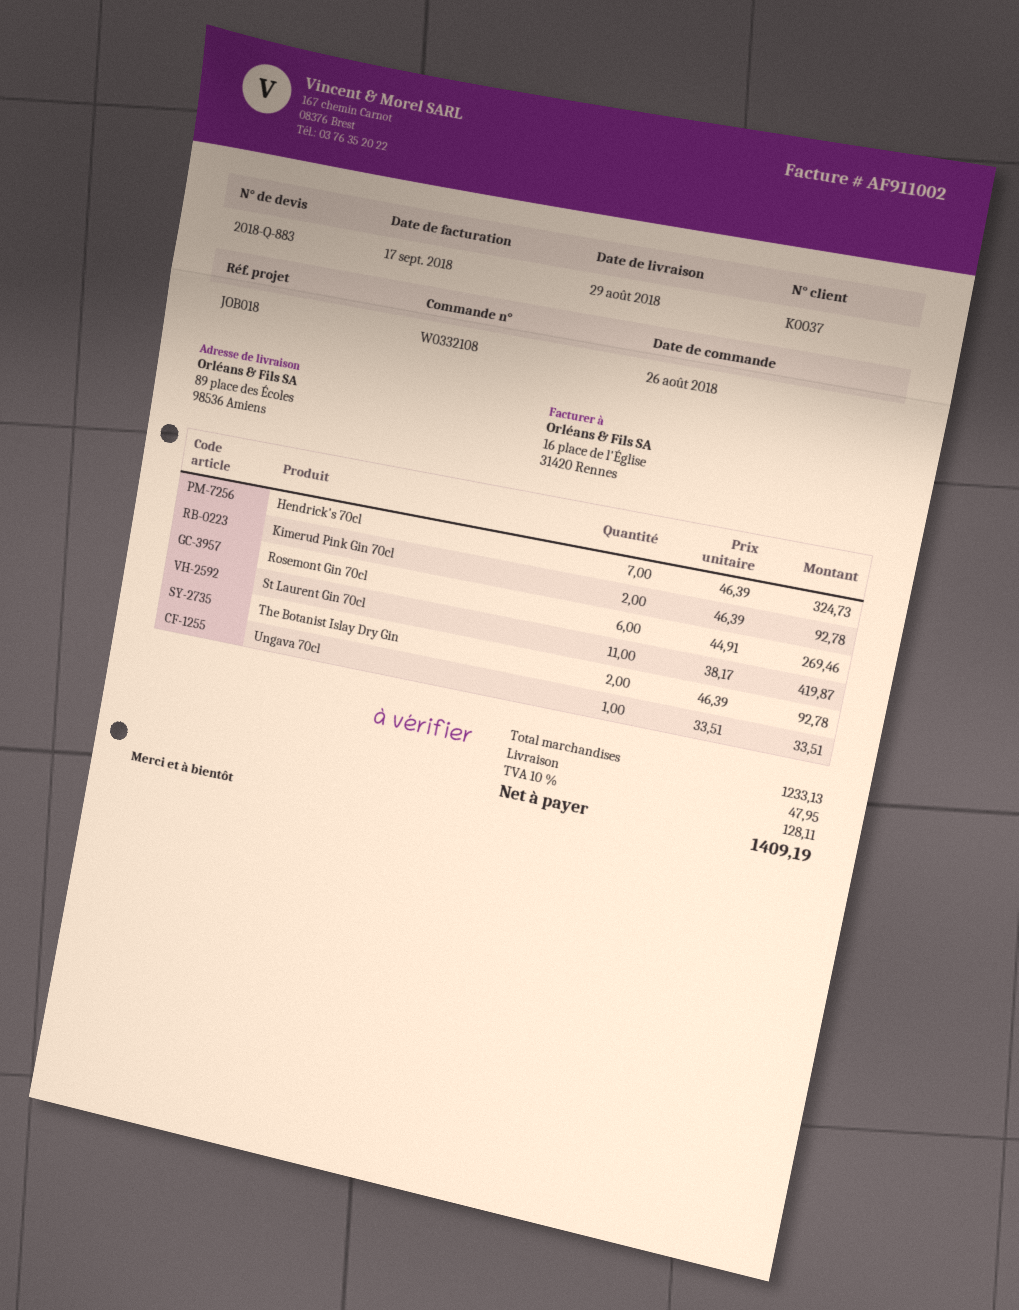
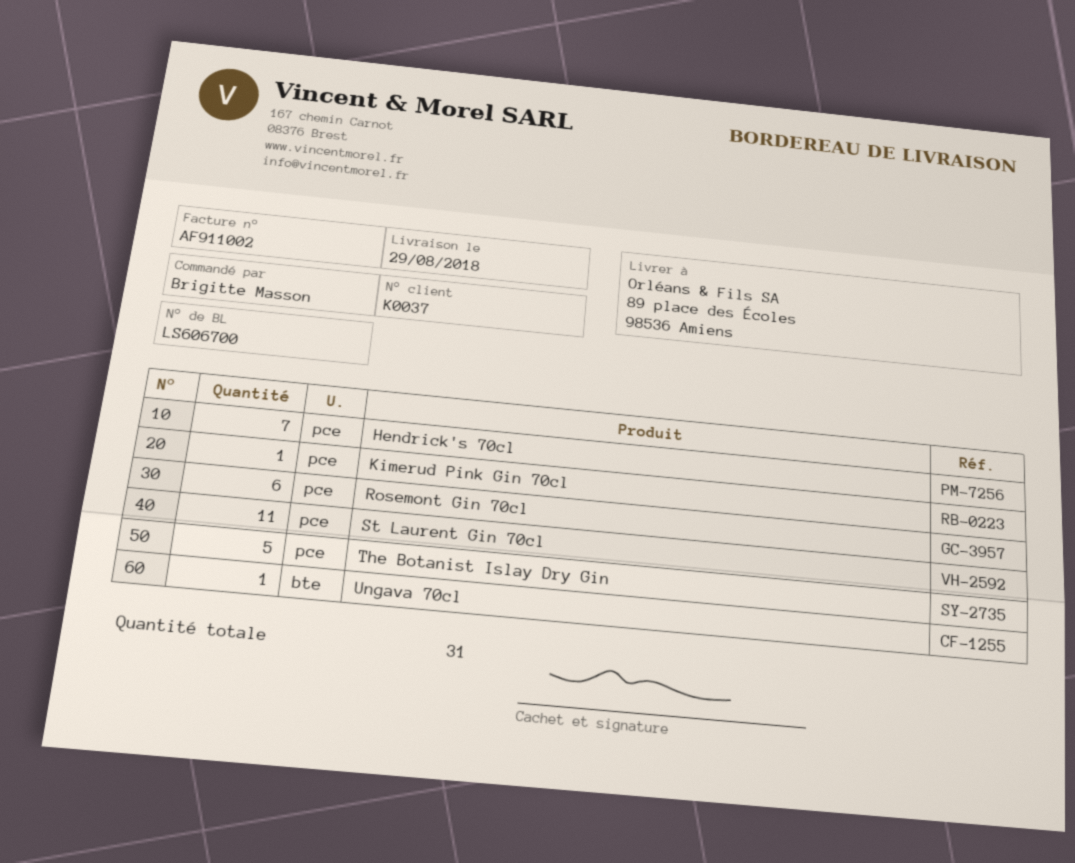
Kimerud Pink Gin 70cl: 2 -> 1
The Botanist Islay Dry Gin: 2 -> 5

